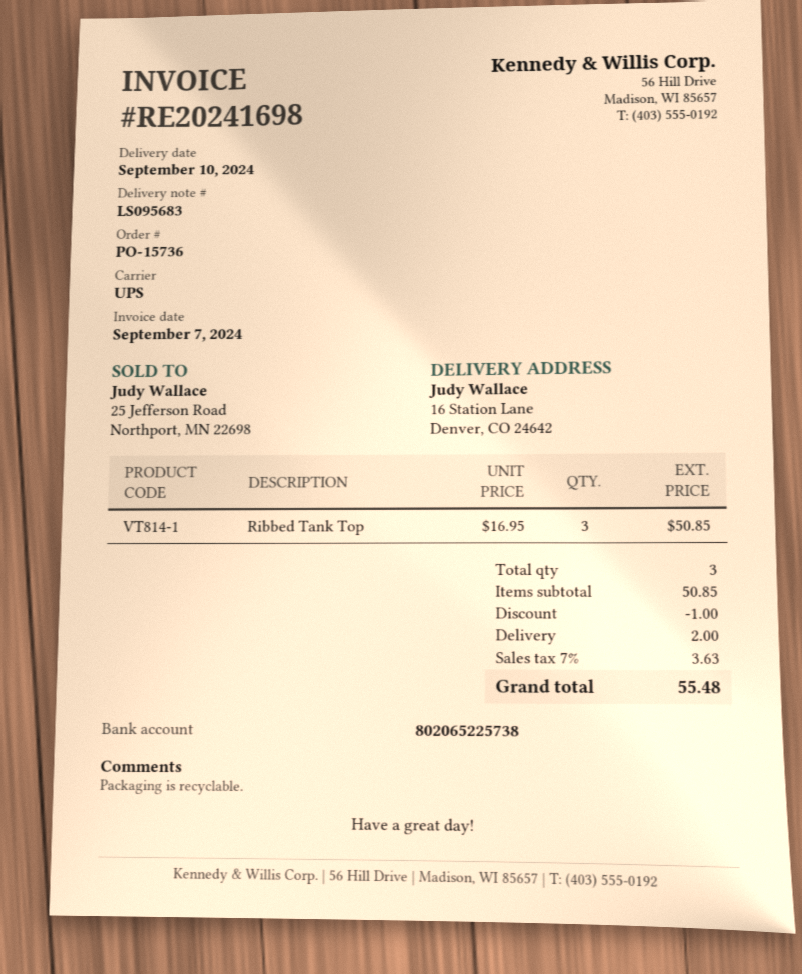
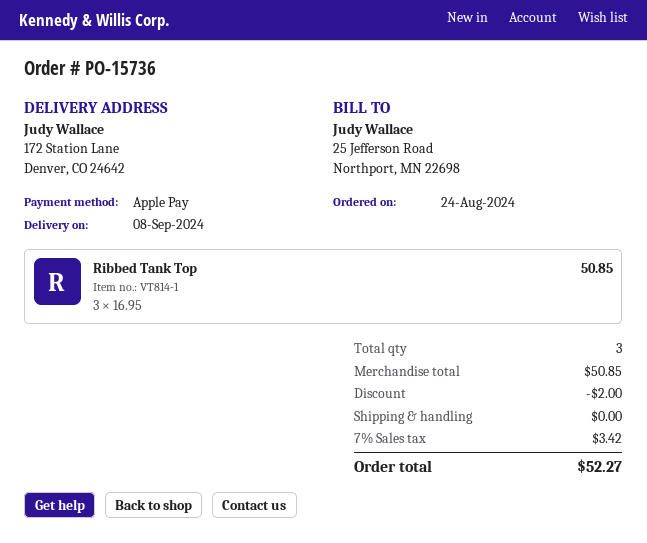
delivery date: 2024-09-10 -> 2024-09-08
ship to: 16 Station Lane, Denver, CO 24642 -> 172 Station Lane, Denver, CO 24642
discount: 1.00 -> 2.00
shipping: 2.00 -> 0.00
tax: 7% = 3.63 -> 7% = 3.42
total: 55.48 -> 52.27

